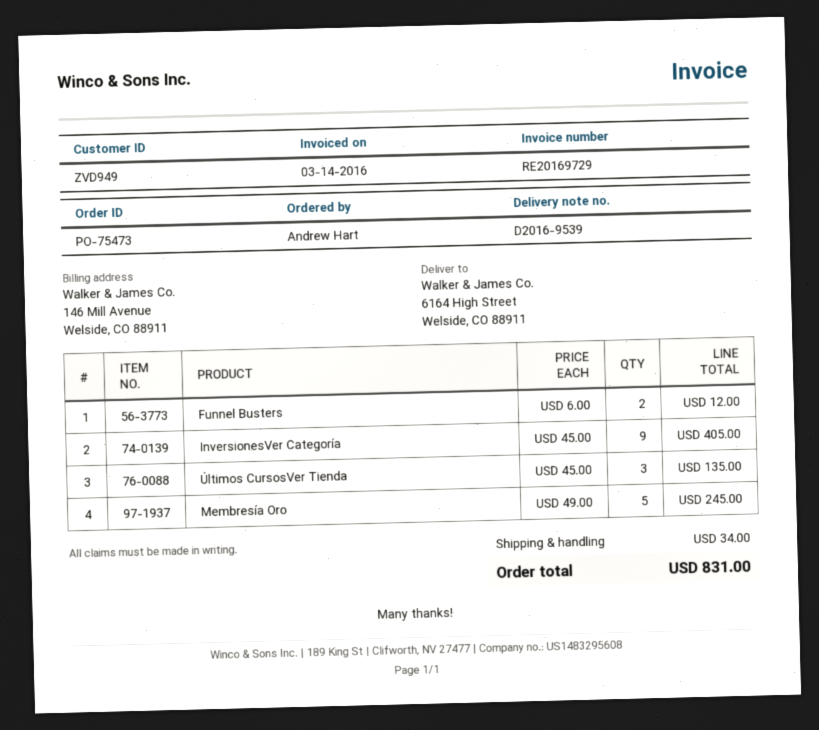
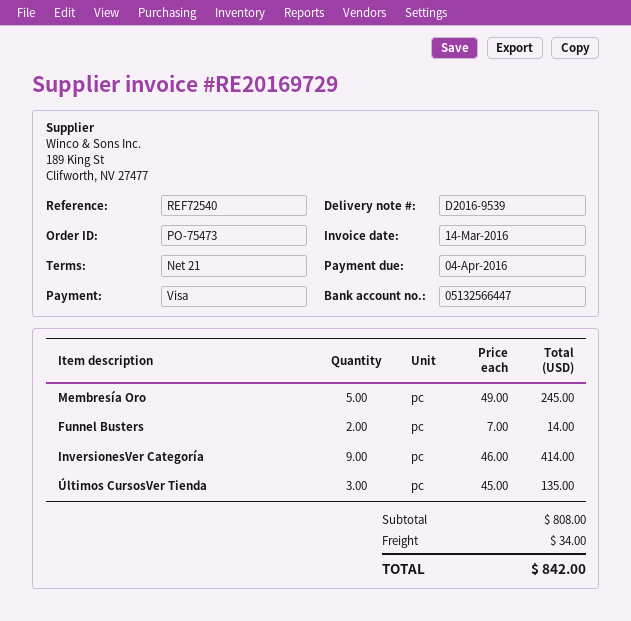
Funnel Busters: 2 x 6.00 = 12.00 -> 2 x 7.00 = 14.00
InversionesVer Categoría: 9 x 45.00 = 405.00 -> 9 x 46.00 = 414.00
total: 831.00 -> 842.00

